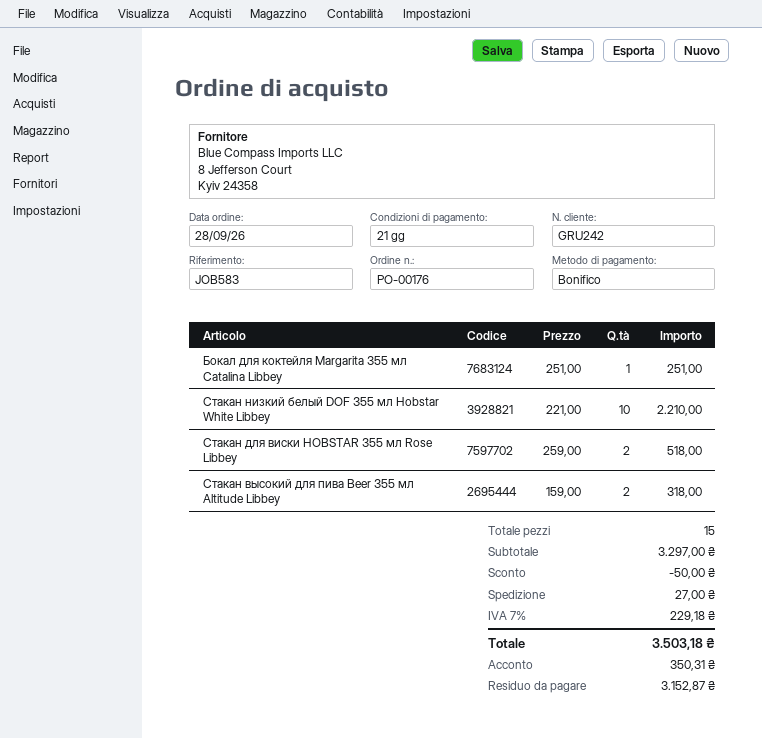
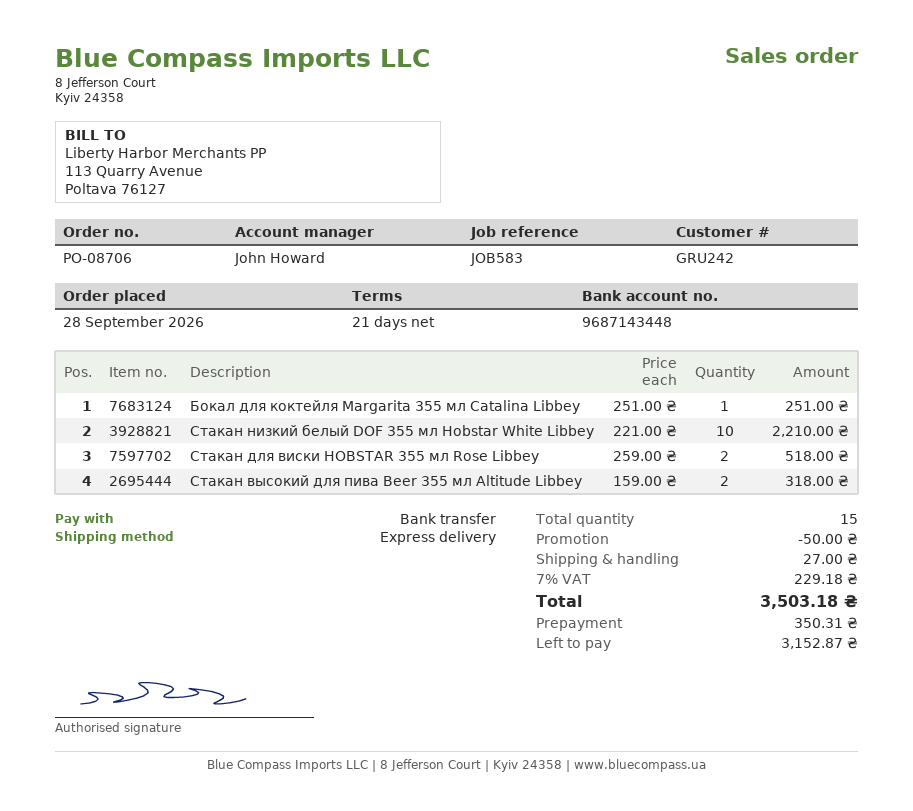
order number: PO-00176 -> PO-08706

